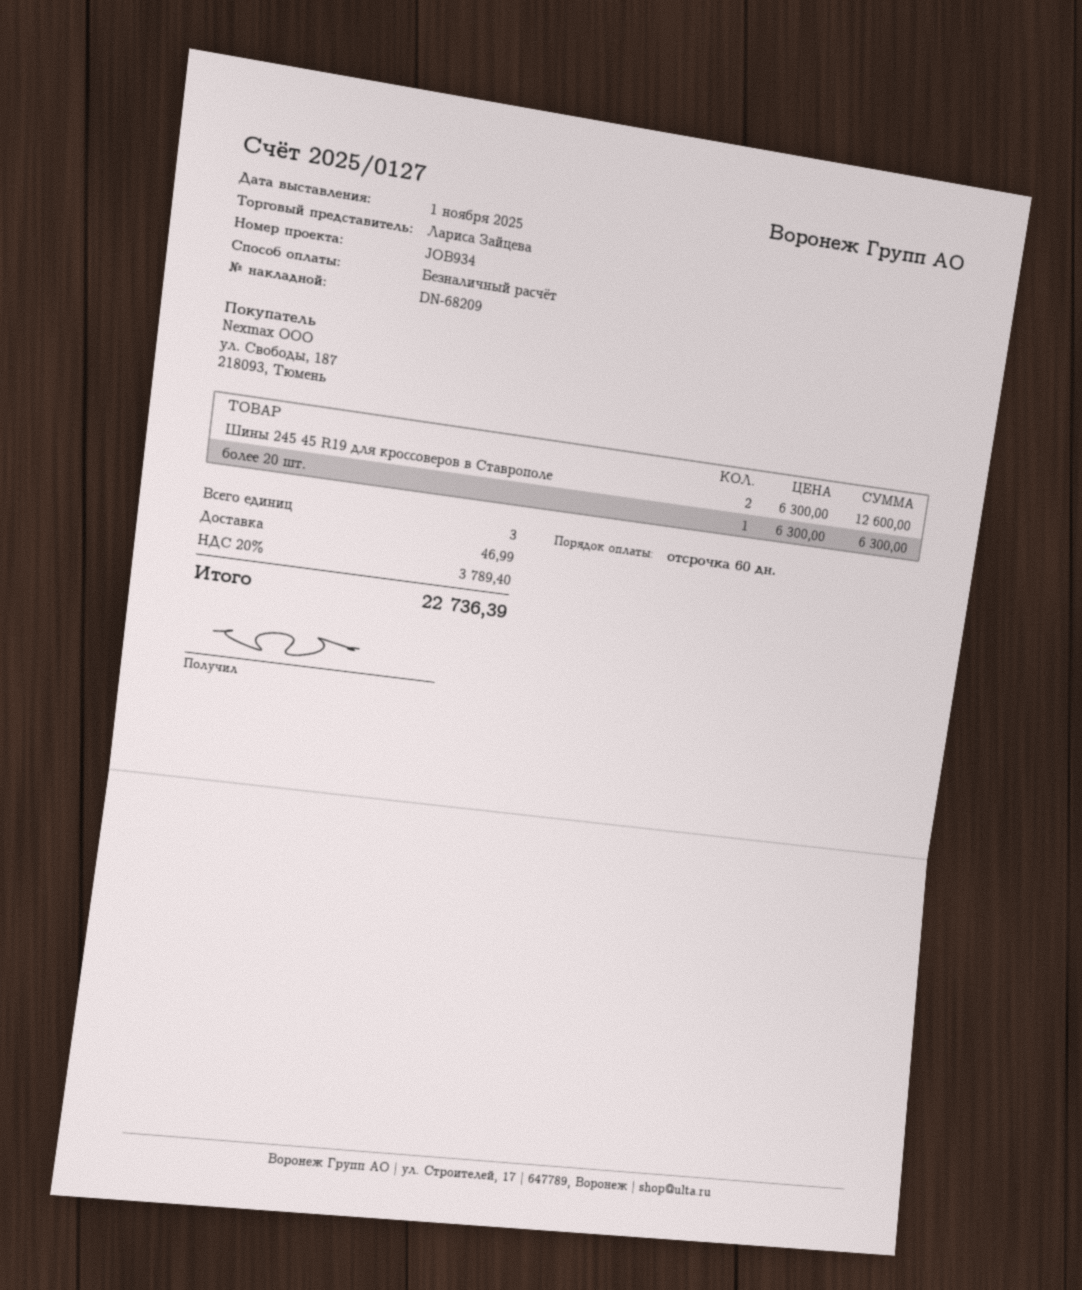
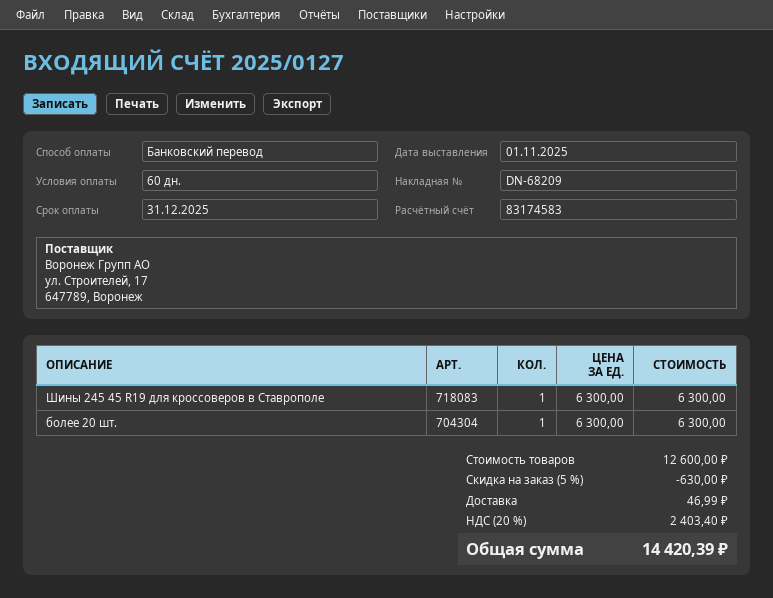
Шины 245 45 R19 для кроссоверов в Ставрополе: 2 x 6300.00 = 12600.00 -> 1 x 6300.00 = 6300.00
discount: none -> 5% = 630.00
tax: 20% = 3789.40 -> 20% = 2403.40
total: 22736.39 -> 14420.39

